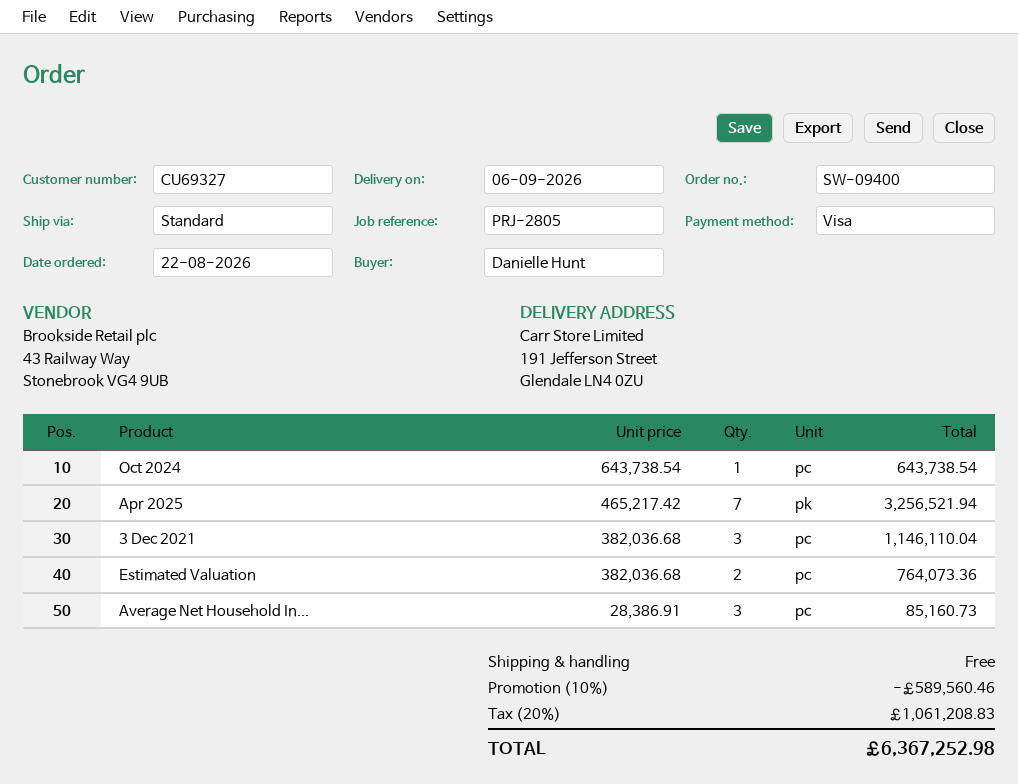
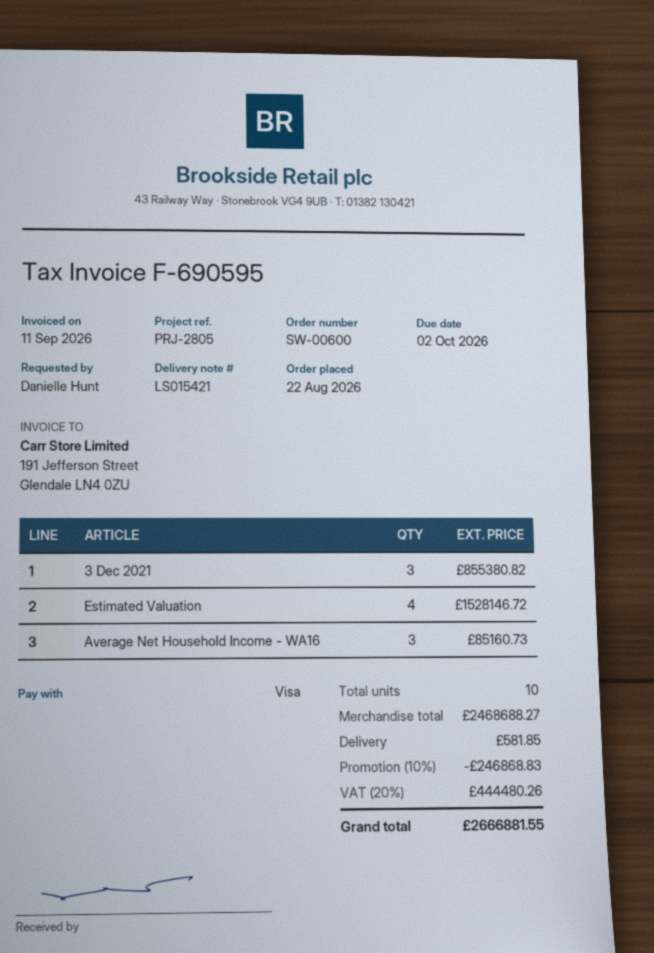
order number: SW-09400 -> SW-00600
Oct 2024: 1 for 643738.54 -> none
Apr 2025: 7 for 3256521.94 -> none
3 Dec 2021: 3 for 1146110.04 -> 3 for 855380.82
Estimated Valuation: 2 for 764073.36 -> 4 for 1528146.72
discount: 10% = 589560.46 -> 10% = 246868.83
shipping: 0.00 -> 581.85
tax: 20% = 1061208.83 -> 20% = 444480.26
total: 6367252.98 -> 2666881.55

